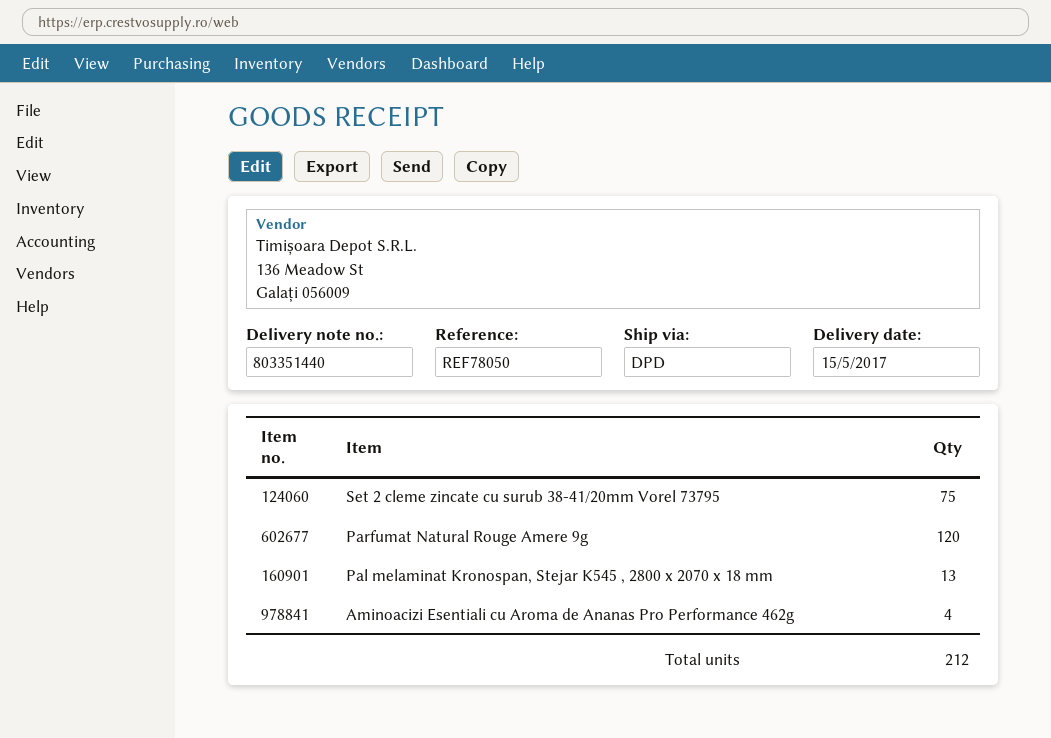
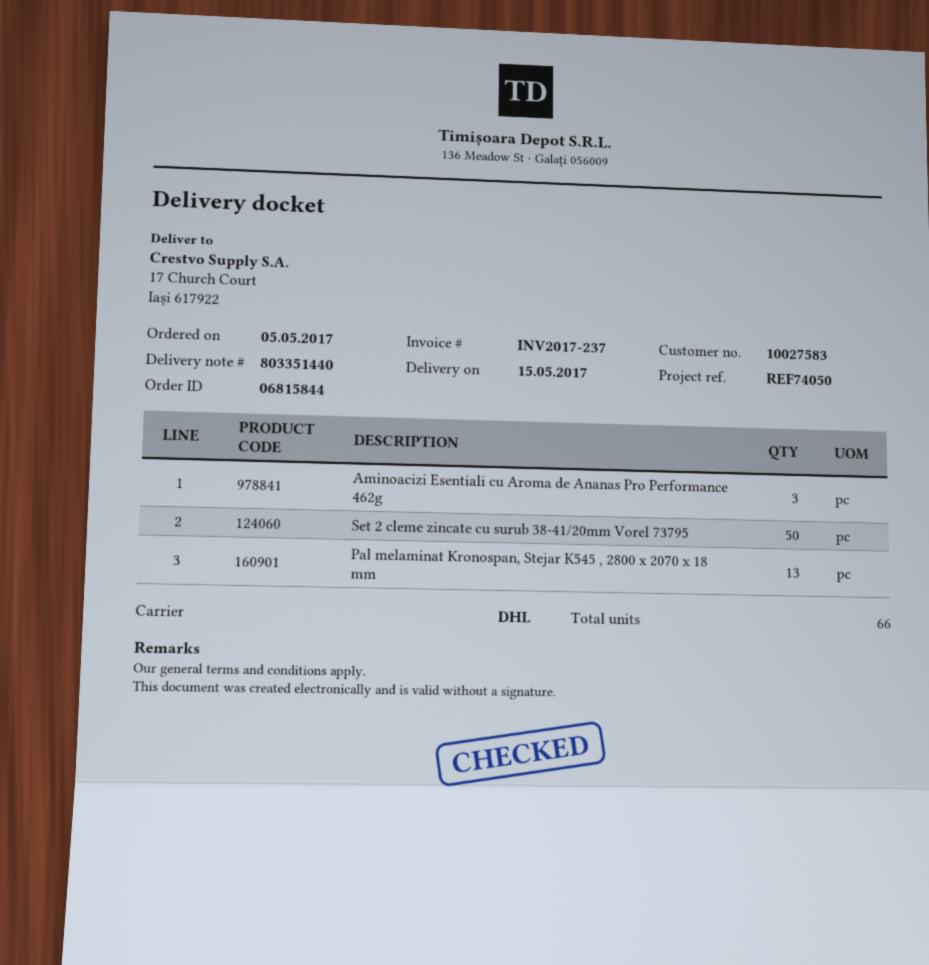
reference: REF78050 -> REF74050
shipping method: DPD -> DHL
Set 2 cleme zincate cu surub 38-41/20mm Vorel 73795: 75 -> 50
Parfumat Natural Rouge Amere 9g: 120 -> none
Aminoacizi Esentiali cu Aroma de Ananas Pro Performance 462g: 4 -> 3
total quantity: 212 -> 66

